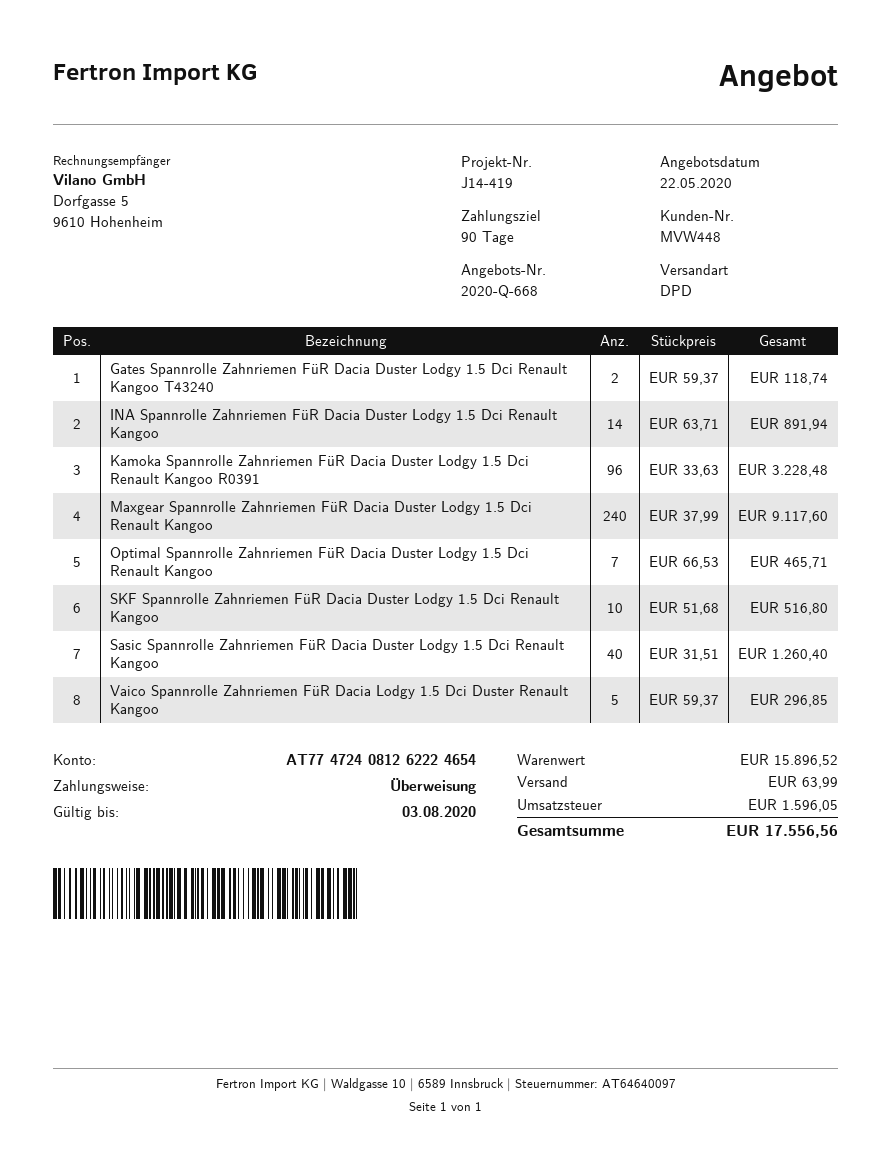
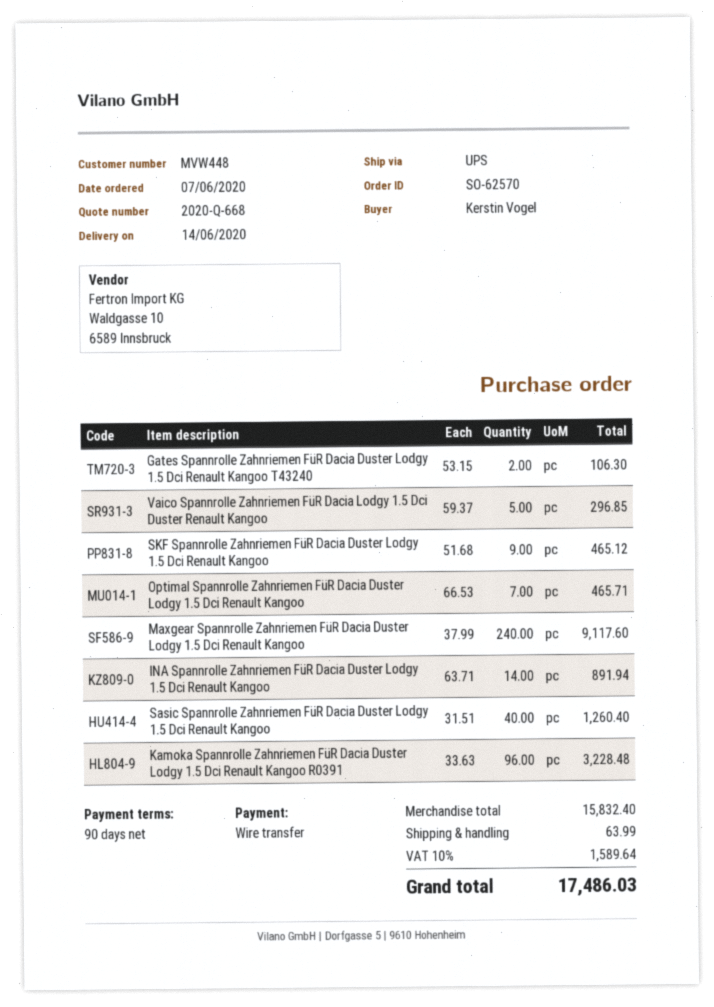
shipping method: DPD -> UPS
Gates Spannrolle Zahnriemen FüR Dacia Duster Lodgy 1.5 Dci Renault Kangoo T43240: 2 x 59.37 = 118.74 -> 2 x 53.15 = 106.30
SKF Spannrolle Zahnriemen FüR Dacia Duster Lodgy 1.5 Dci Renault Kangoo: 10 x 51.68 = 516.80 -> 9 x 51.68 = 465.12
subtotal: 15896.52 -> 15832.40
tax: 1596.05 -> 1589.64
total: 17556.56 -> 17486.03

